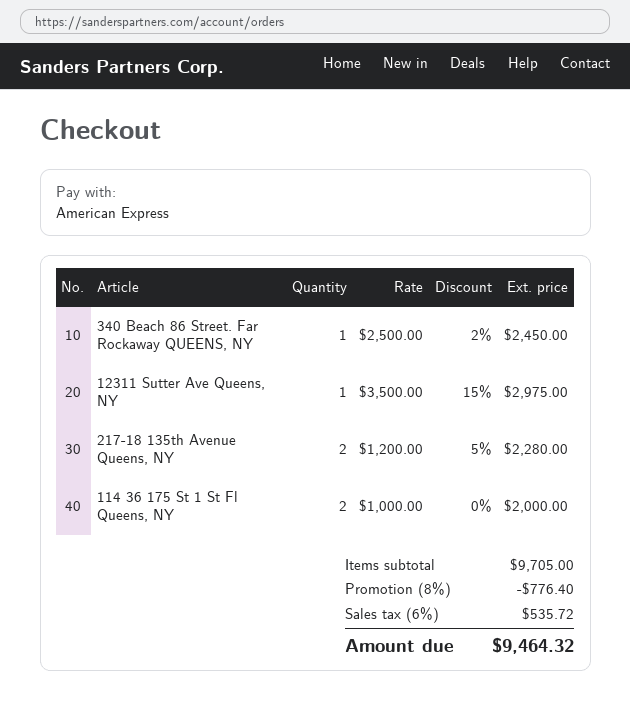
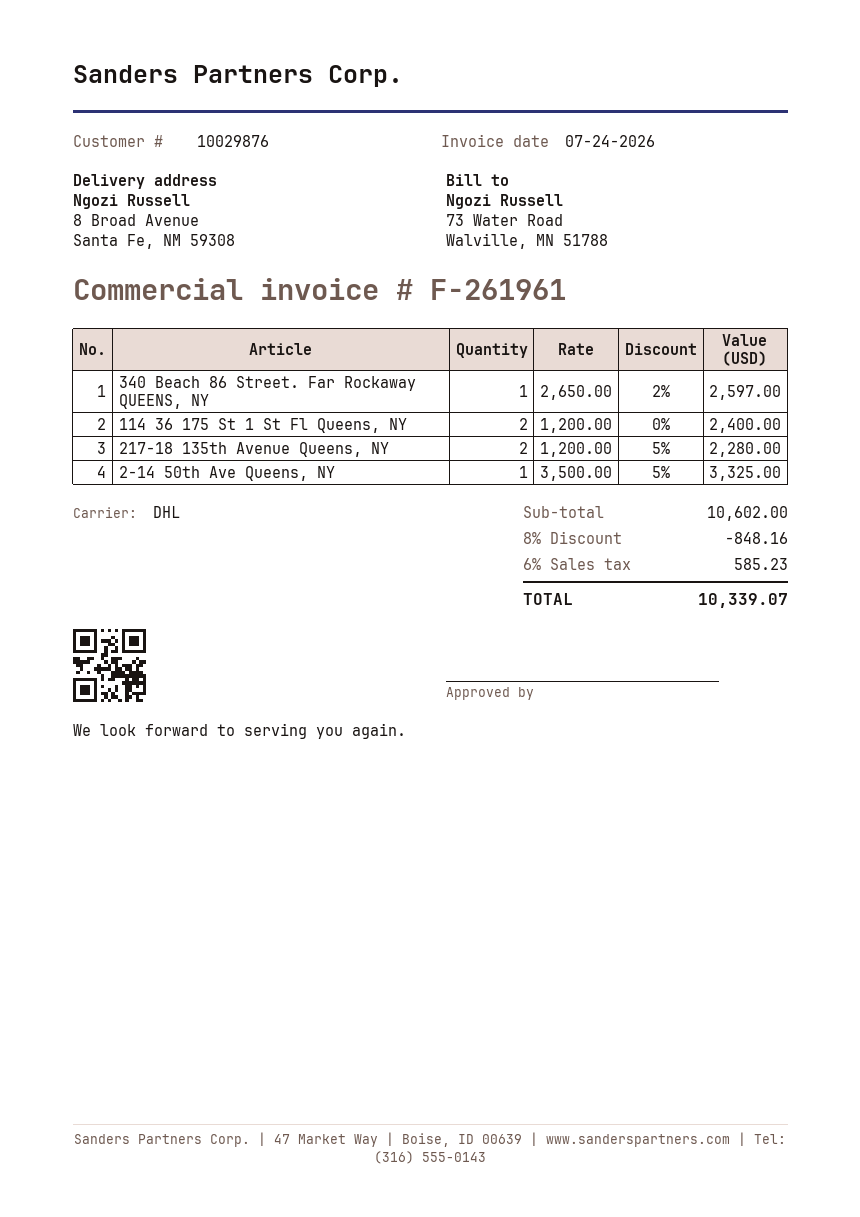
340 Beach 86 Street. Far Rockaway QUEENS, NY: 1 x 2500.00 - 2% = 2450.00 -> 1 x 2650.00 - 2% = 2597.00
12311 Sutter Ave Queens, NY: 1 x 3500.00 - 15% = 2975.00 -> none
114 36 175 St 1 St Fl Queens, NY: 2 x 1000.00 = 2000.00 -> 2 x 1200.00 = 2400.00
2-14 50th Ave Queens, NY: none -> 1 x 3500.00 - 5% = 3325.00
subtotal: 9705.00 -> 10602.00
discount: 8% = 776.40 -> 8% = 848.16
tax: 6% = 535.72 -> 6% = 585.23
total: 9464.32 -> 10339.07

